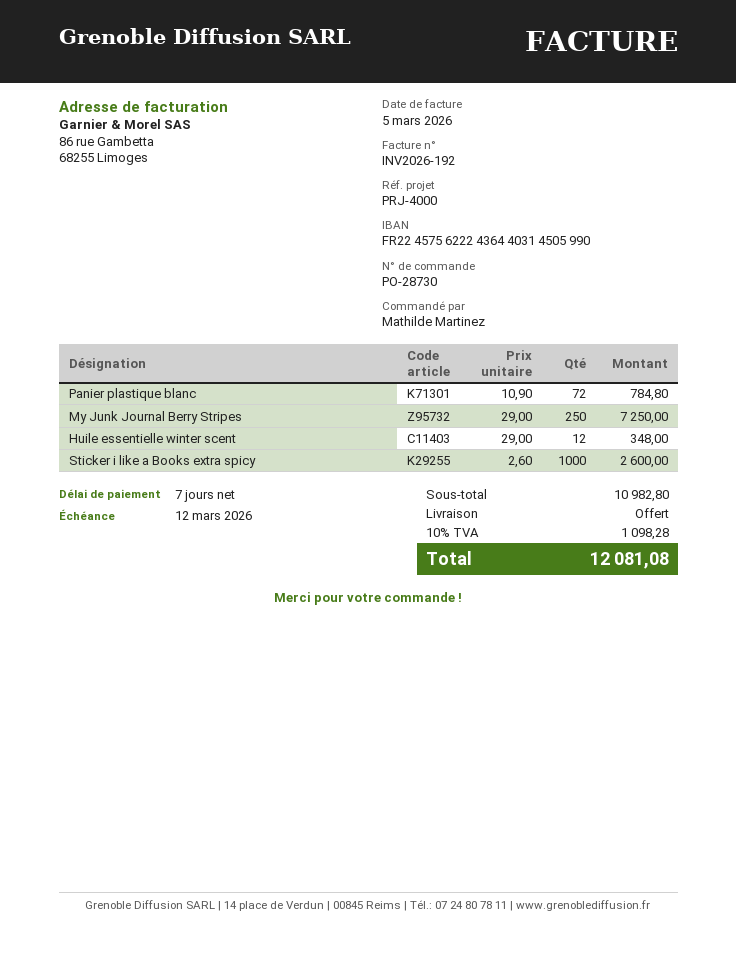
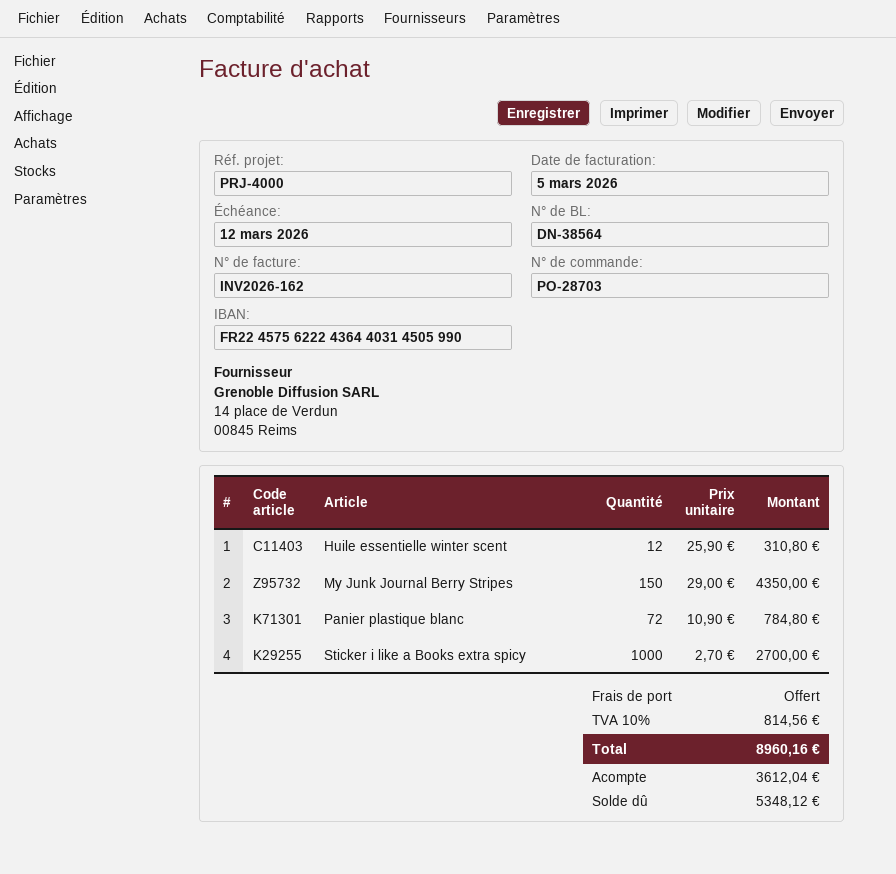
order number: PO-28730 -> PO-28703
invoice number: INV2026-192 -> INV2026-162
My Junk Journal Berry Stripes: 250 x 29.00 = 7250.00 -> 150 x 29.00 = 4350.00
Huile essentielle winter scent: 12 x 29.00 = 348.00 -> 12 x 25.90 = 310.80
Sticker i like a Books extra spicy: 1000 x 2.60 = 2600.00 -> 1000 x 2.70 = 2700.00
tax: 10% = 1098.28 -> 10% = 814.56
total: 12081.08 -> 8960.16

